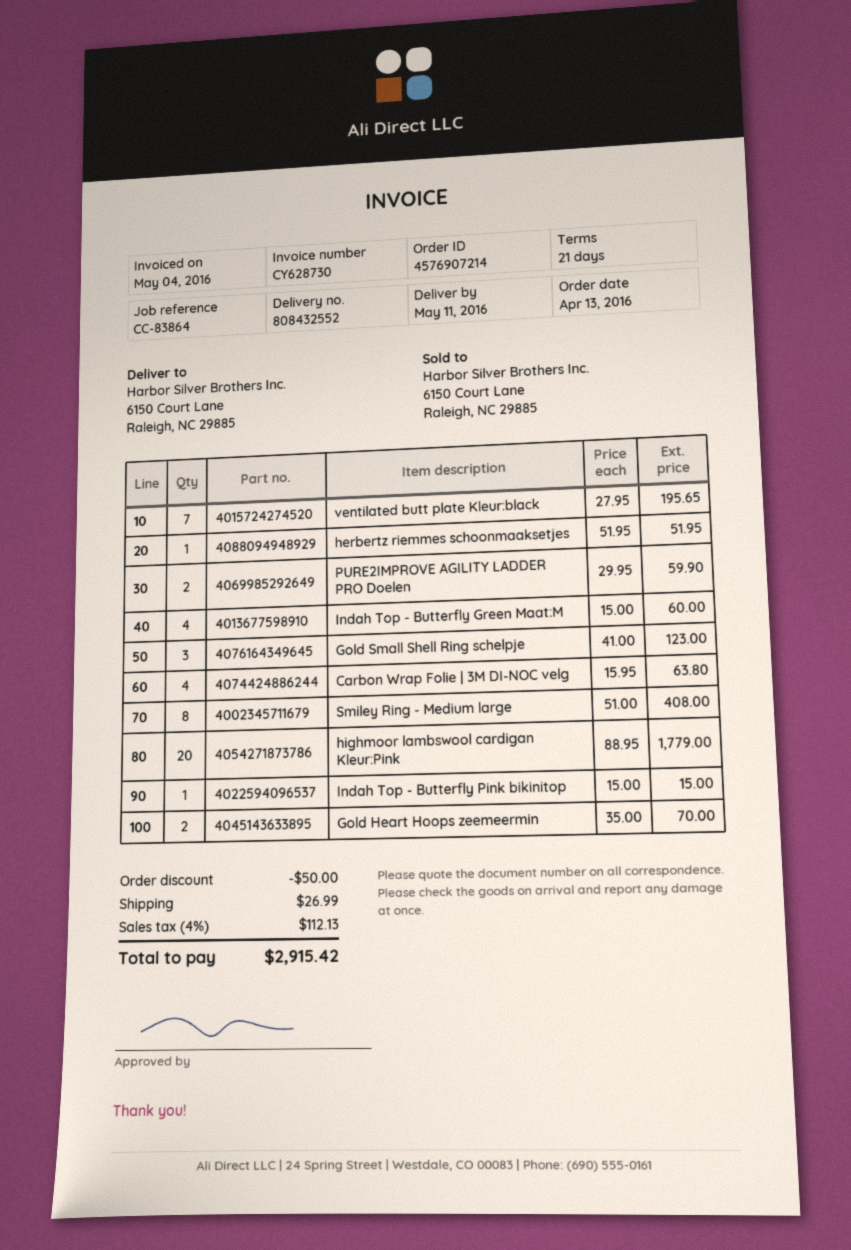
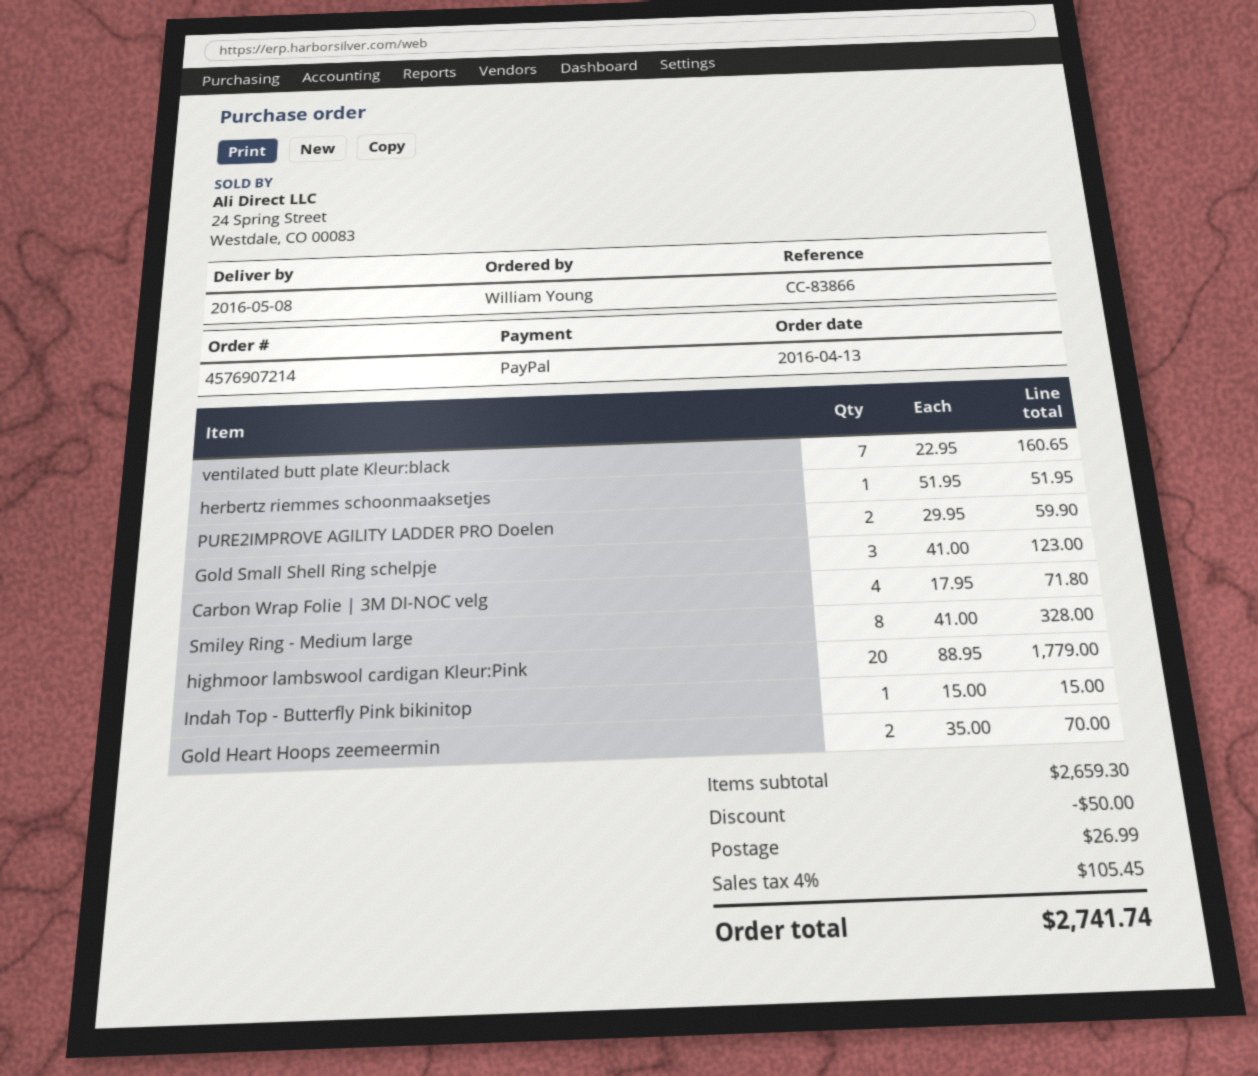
delivery date: 2016-05-11 -> 2016-05-08
reference: CC-83864 -> CC-83866
ventilated butt plate Kleur:black: 7 x 27.95 = 195.65 -> 7 x 22.95 = 160.65
Indah Top - Butterfly Green Maat:M: 4 x 15.00 = 60.00 -> none
Carbon Wrap Folie | 3M DI-NOC velg: 4 x 15.95 = 63.80 -> 4 x 17.95 = 71.80
Smiley Ring - Medium large: 8 x 51.00 = 408.00 -> 8 x 41.00 = 328.00
tax: 4% = 112.13 -> 4% = 105.45
total: 2915.42 -> 2741.74

